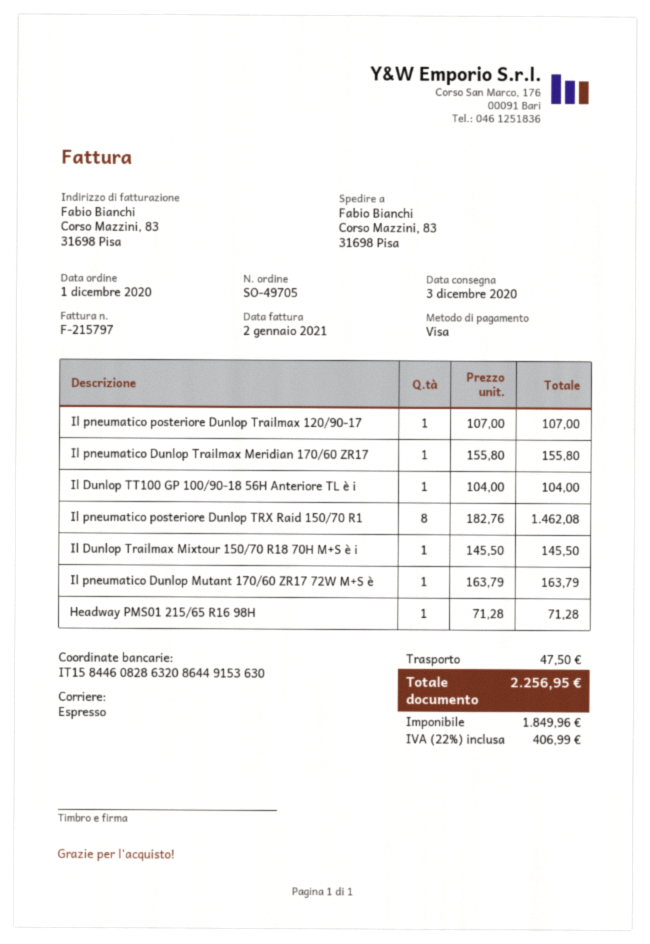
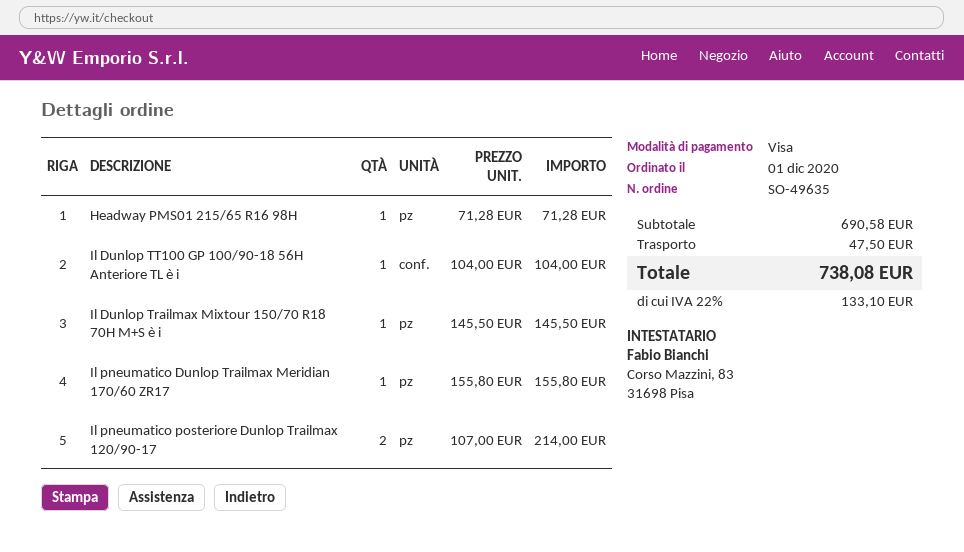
order number: SO-49705 -> SO-49635
Il pneumatico posteriore Dunlop Trailmax 120/90-17: 1 x 107.00 = 107.00 -> 2 x 107.00 = 214.00
Il pneumatico posteriore Dunlop TRX Raid 150/70 R1: 8 x 182.76 = 1462.08 -> none
Il pneumatico Dunlop Mutant 170/60 ZR17 72W M+S è: 1 x 163.79 = 163.79 -> none
tax: 22% = 406.99 -> 22% = 133.10
total: 2256.95 -> 738.08

